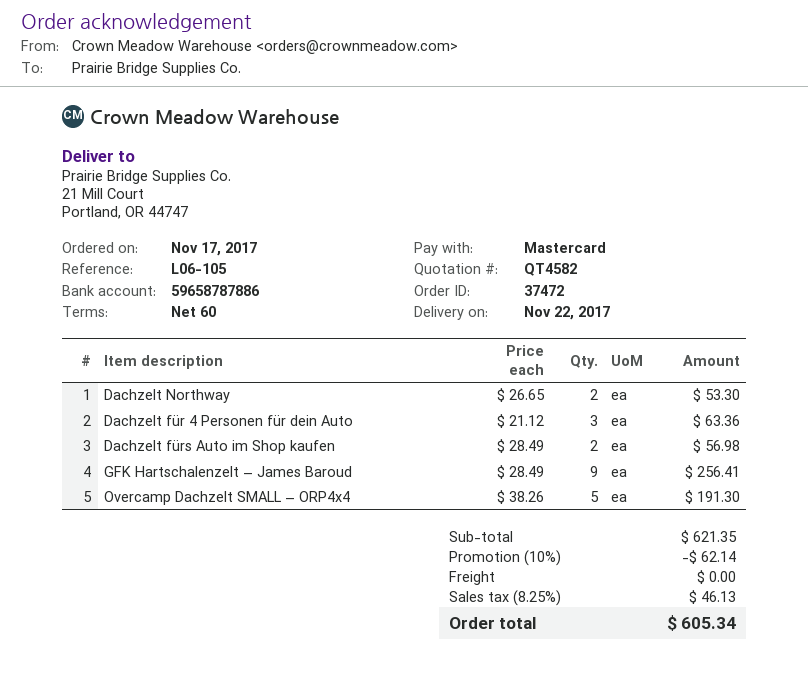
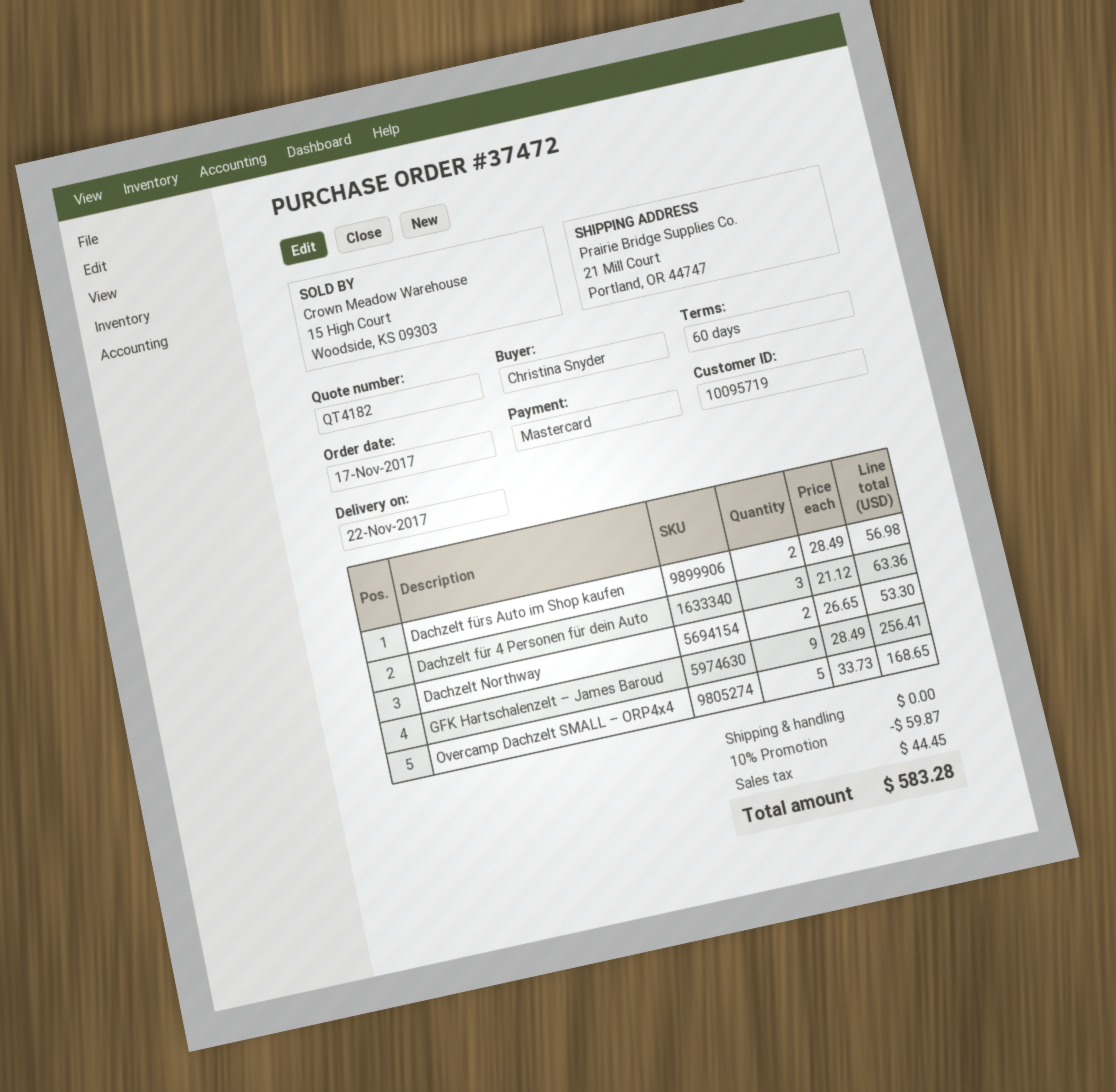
quote number: QT4582 -> QT4182
Overcamp Dachzelt SMALL – ORP4x4: 5 x 38.26 = 191.30 -> 5 x 33.73 = 168.65
discount: 10% = 62.14 -> 10% = 59.87
tax: 46.13 -> 44.45
total: 605.34 -> 583.28

